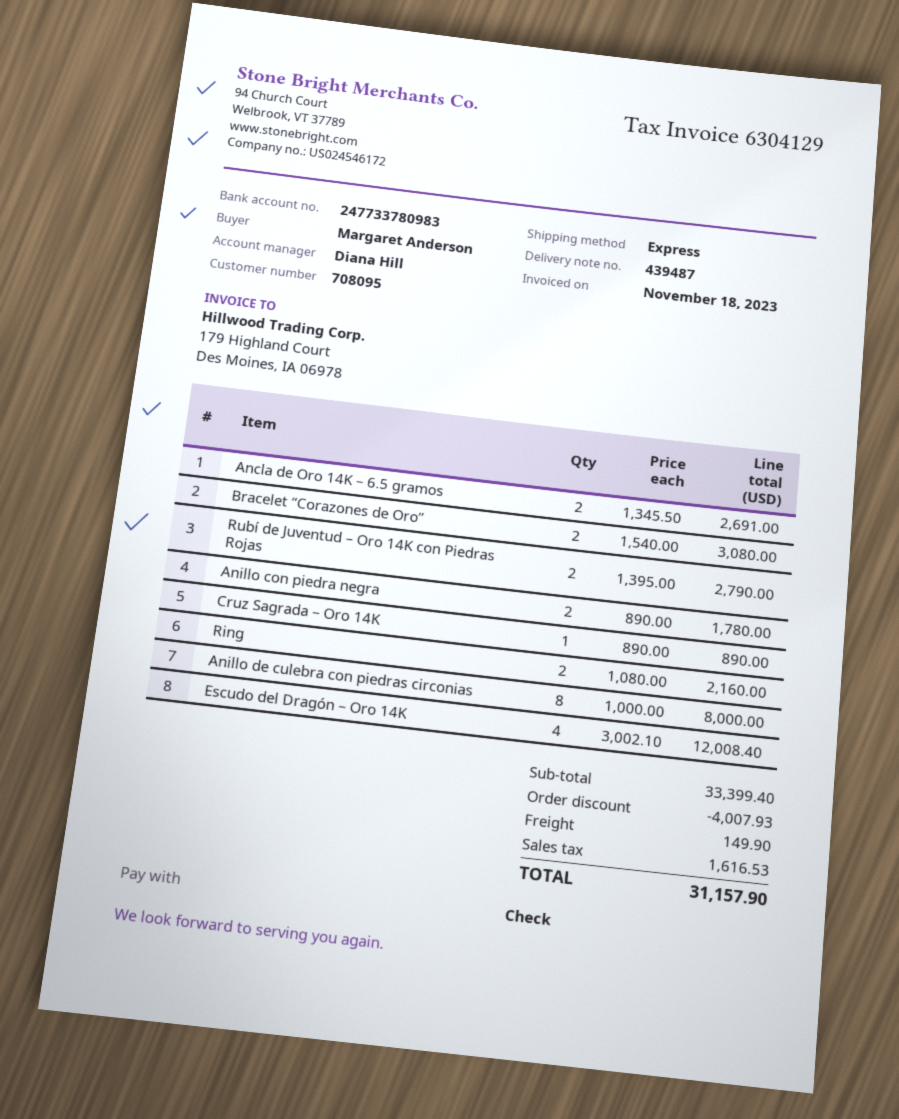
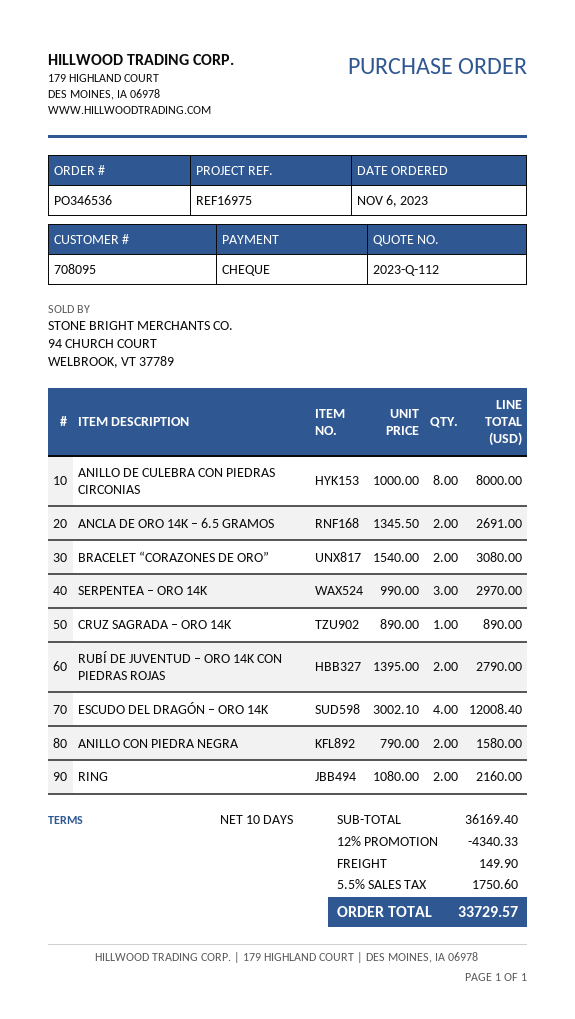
Anillo con piedra negra: 2 x 890.00 = 1780.00 -> 2 x 790.00 = 1580.00
SERPENTEA – ORO 14K: none -> 3 x 990.00 = 2970.00
subtotal: 33399.40 -> 36169.40
discount: 4007.93 -> 4340.33
tax: 1616.53 -> 1750.60
total: 31157.90 -> 33729.57

